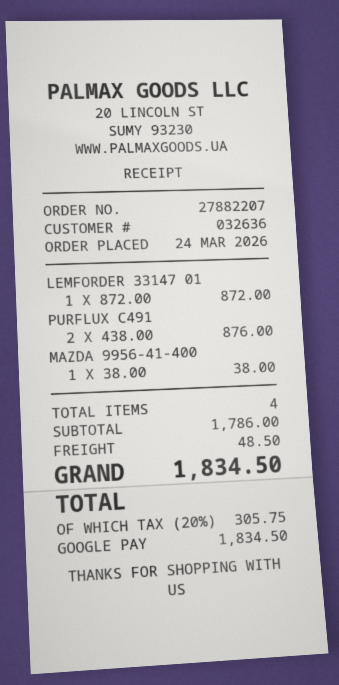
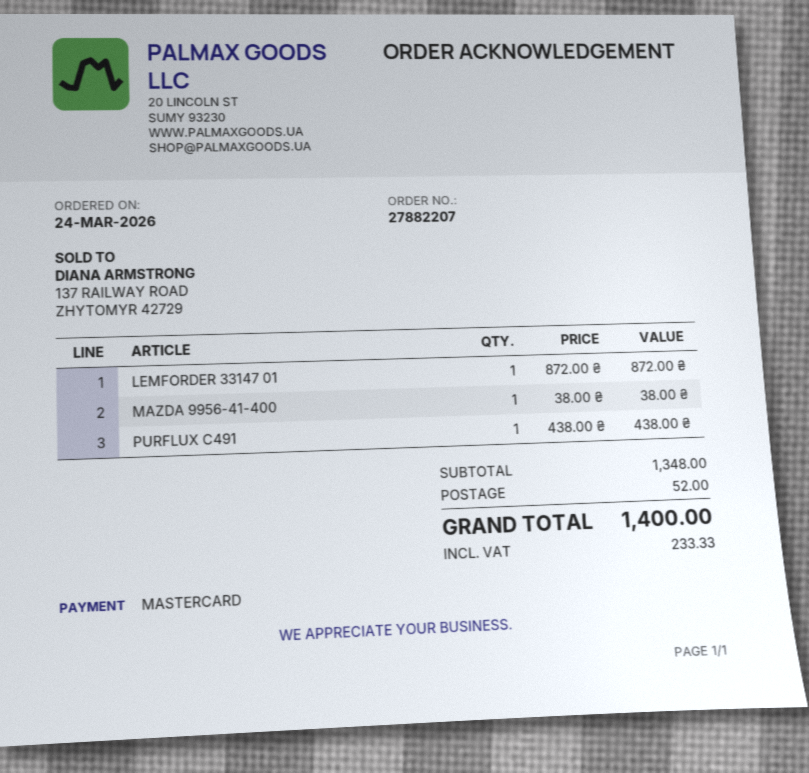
payment method: Google Pay -> Mastercard
PURFLUX C491: 2 x 438.00 = 876.00 -> 1 x 438.00 = 438.00
subtotal: 1786.00 -> 1348.00
shipping: 48.50 -> 52.00
tax: 305.75 -> 233.33
total: 1834.50 -> 1400.00

